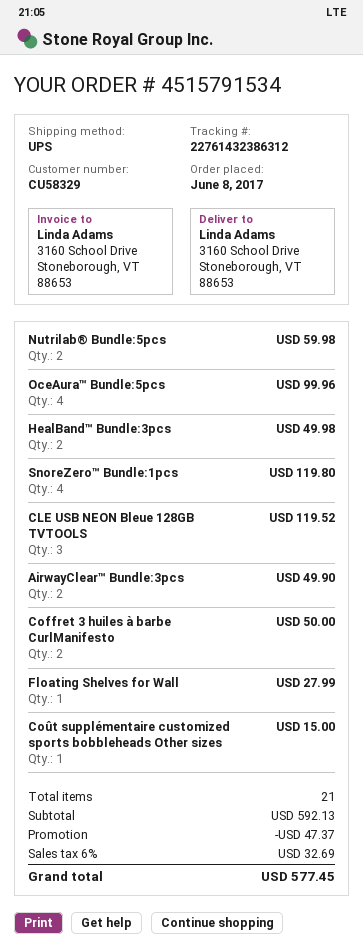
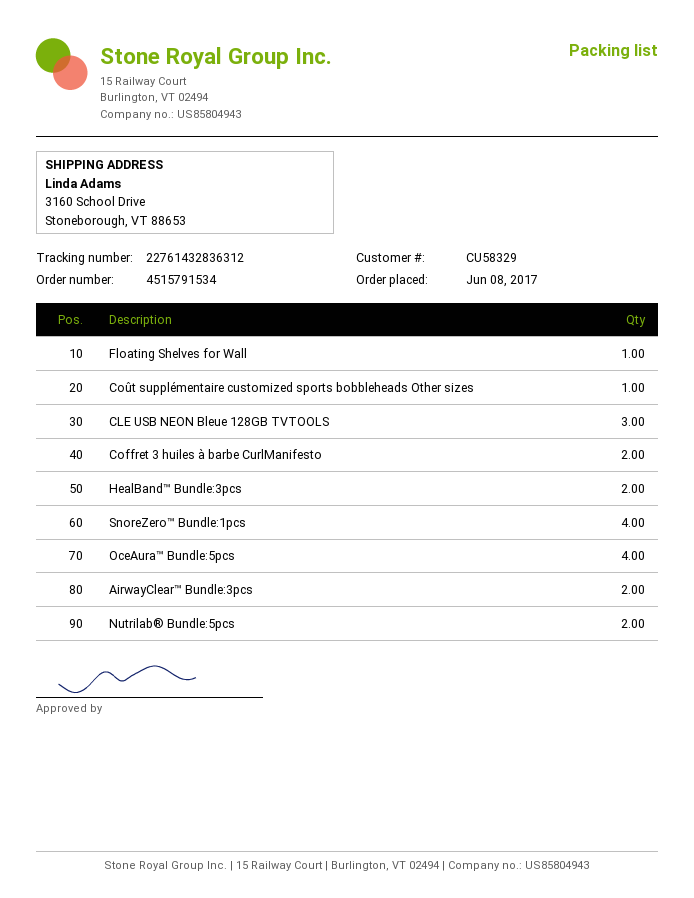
tracking number: 22761432386312 -> 22761432836312

